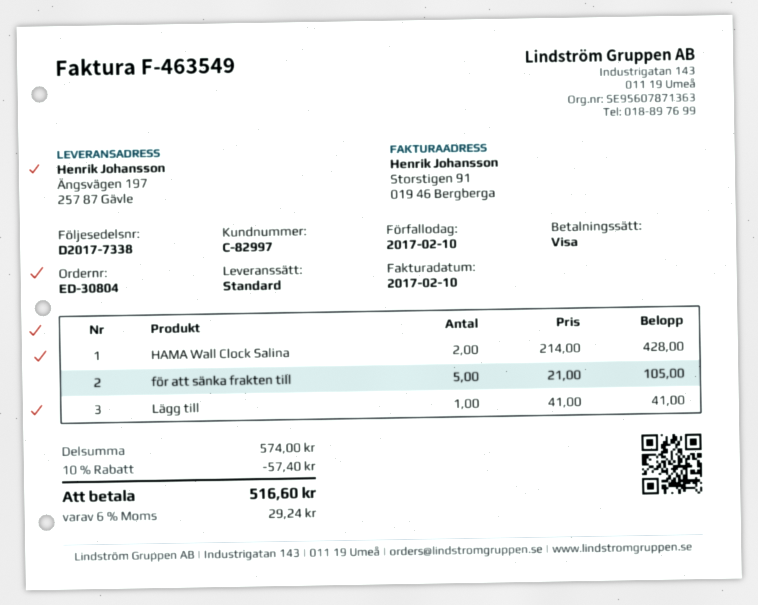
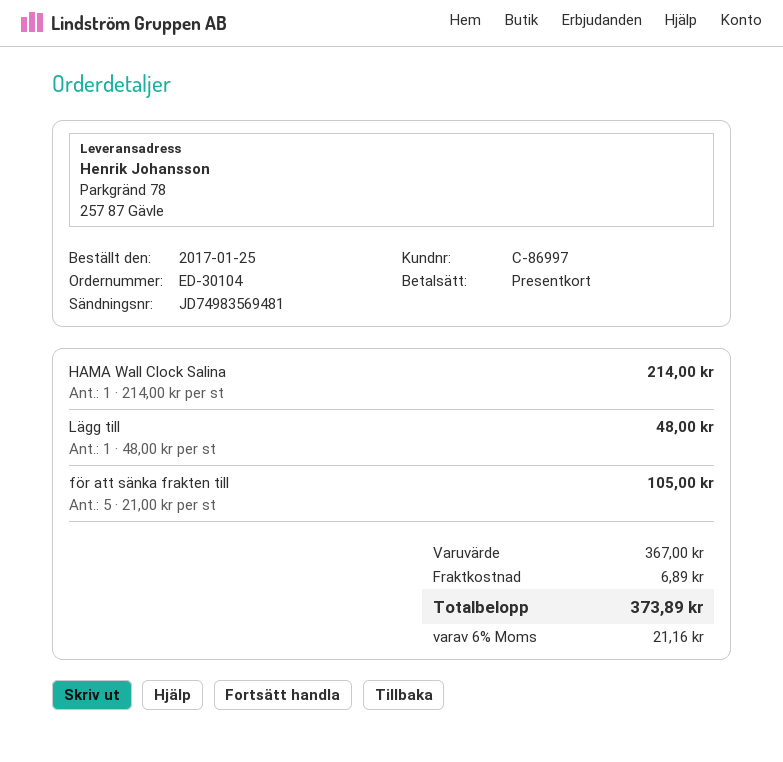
order number: ED-30804 -> ED-30104
customer number: C-82997 -> C-86997
payment method: Visa -> gift card
ship to: Ängsvägen 197, 257 87 Gävle -> Parkgränd 78, 257 87 Gävle
HAMA Wall Clock Salina: 2 x 214.00 = 428.00 -> 1 x 214.00 = 214.00
Lägg till: 1 x 41.00 = 41.00 -> 1 x 48.00 = 48.00
subtotal: 574.00 -> 367.00
discount: 10% = 57.40 -> none
shipping: none -> 6.89
tax: 6% = 29.24 -> 6% = 21.16
total: 516.60 -> 373.89

